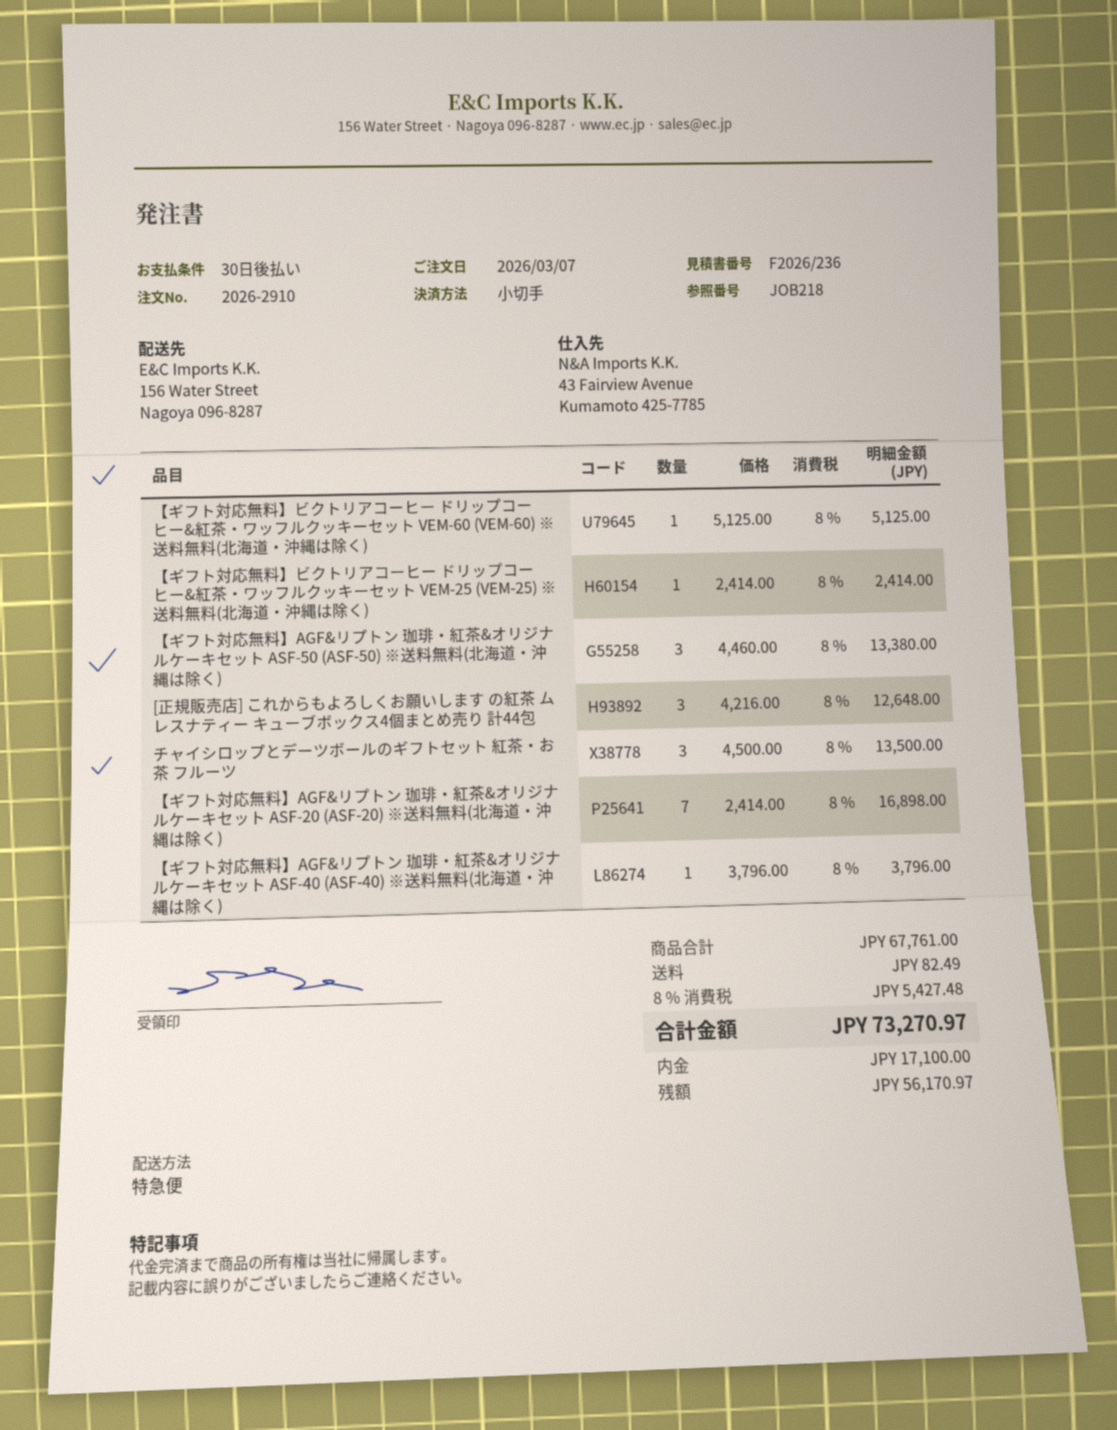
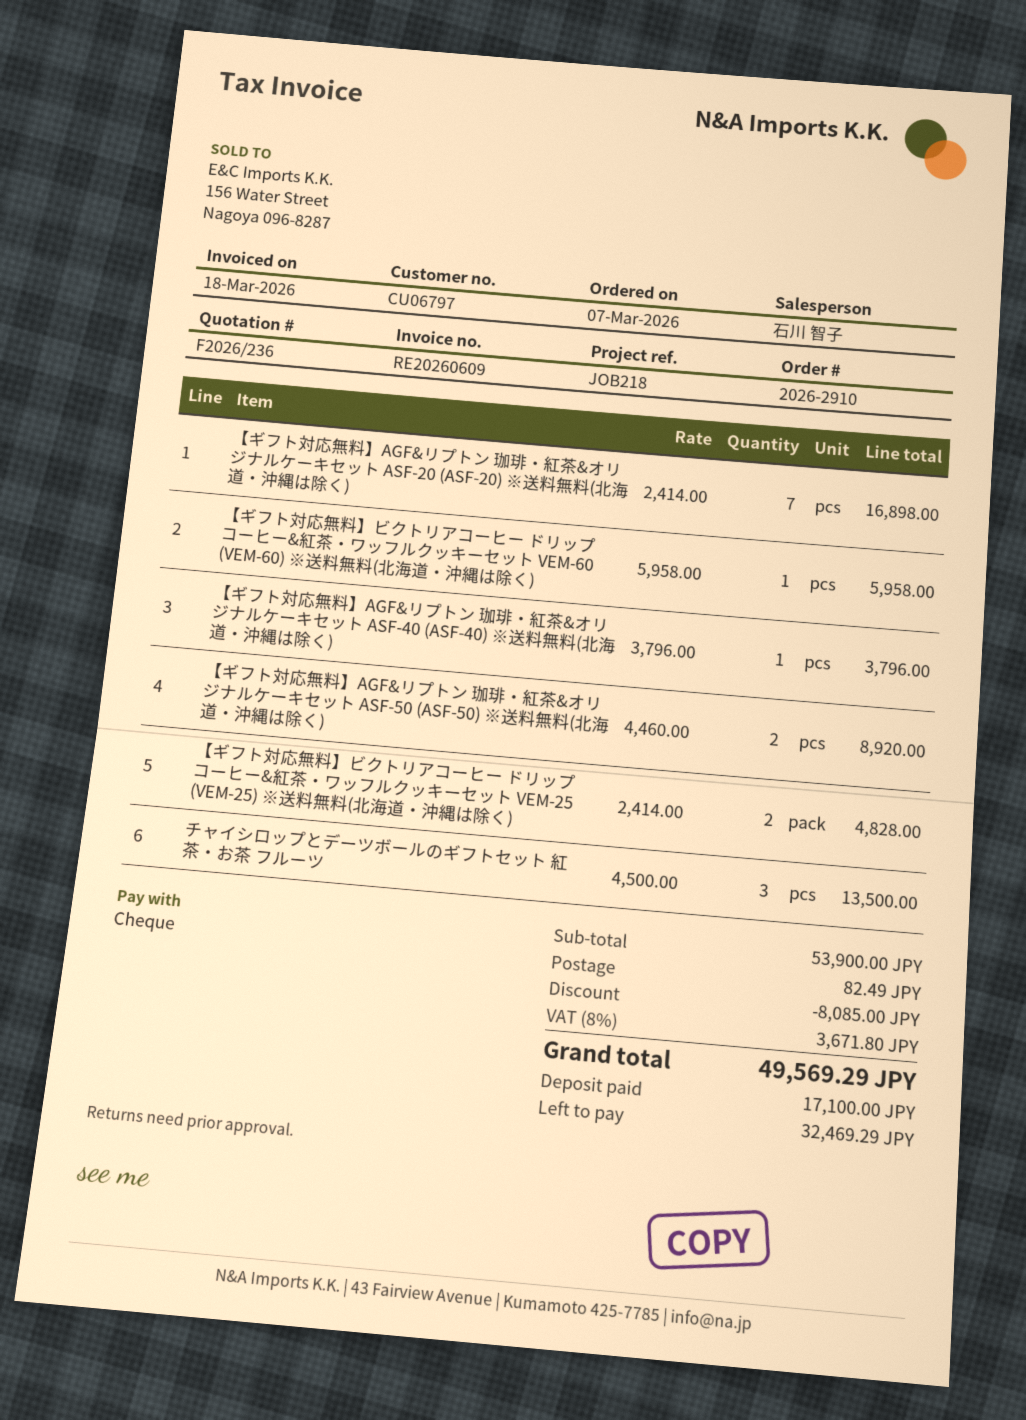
【ギフト対応無料】ビクトリアコーヒー ドリップコーヒー&紅茶・ワッフルクッキーセット VEM-60 (VEM-60) ※送料無料(北海道・沖縄は除く): 1 x 5125.00 = 5125.00 -> 1 x 5958.00 = 5958.00
【ギフト対応無料】ビクトリアコーヒー ドリップコーヒー&紅茶・ワッフルクッキーセット VEM-25 (VEM-25) ※送料無料(北海道・沖縄は除く): 1 x 2414.00 = 2414.00 -> 2 x 2414.00 = 4828.00
【ギフト対応無料】AGF&リプトン 珈琲・紅茶&オリジナルケーキセット ASF-50 (ASF-50) ※送料無料(北海道・沖縄は除く): 3 x 4460.00 = 13380.00 -> 2 x 4460.00 = 8920.00
[正規販売店] これからもよろしくお願いします の紅茶 ムレスナティー キューブボックス4個まとめ売り 計44包: 3 x 4216.00 = 12648.00 -> none
subtotal: 67761.00 -> 53900.00
discount: none -> 8085.00
tax: 8% = 5427.48 -> 8% = 3671.80
total: 73270.97 -> 49569.29
balance: 56170.97 -> 32469.29

